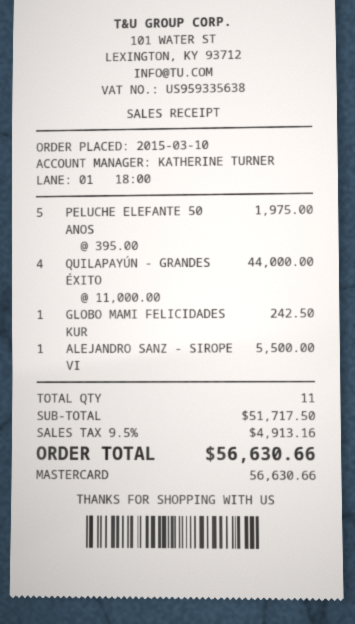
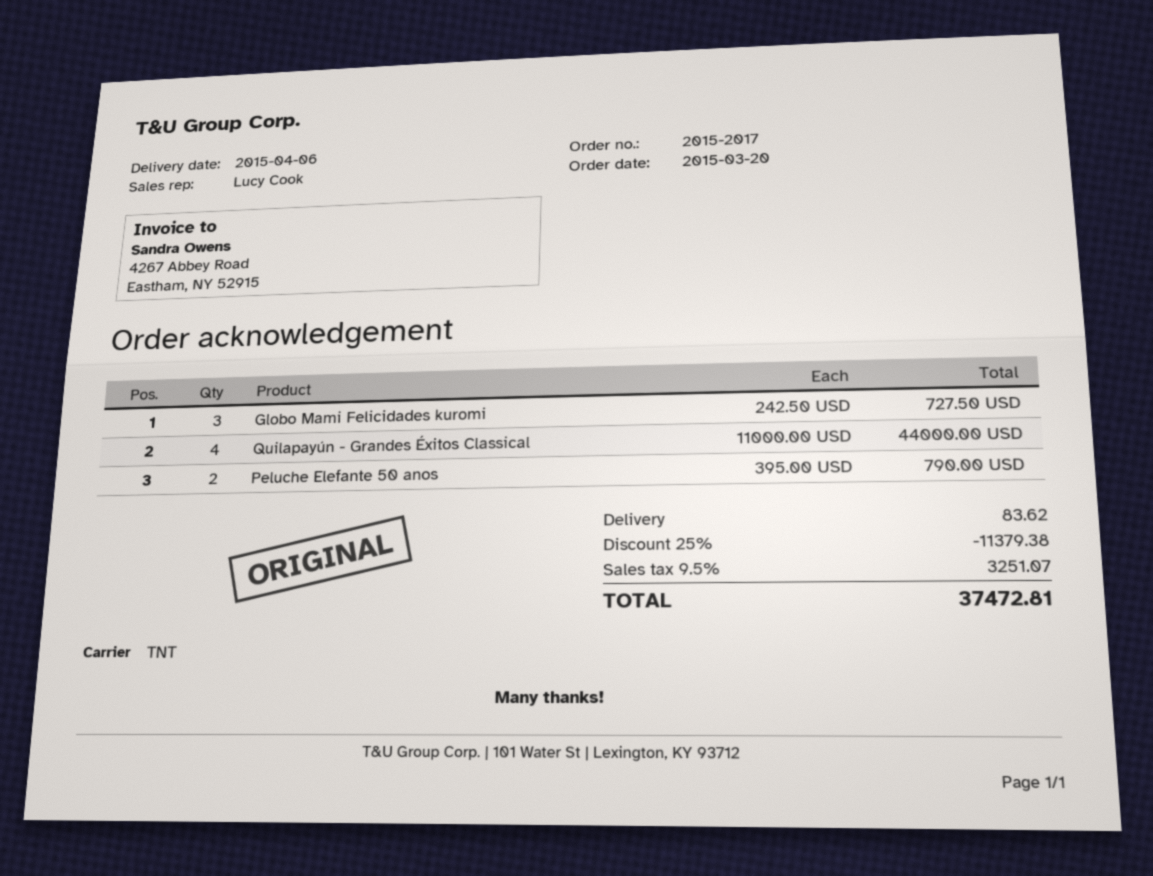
order date: 2015-03-10 -> 2015-03-20
sales rep: KATHERINE TURNER -> Lucy Cook
PELUCHE ELEFANTE 50 ANOS: 5 x 395.00 = 1975.00 -> 2 x 395.00 = 790.00
GLOBO MAMI FELICIDADES KUR: 1 x 242.50 = 242.50 -> 3 x 242.50 = 727.50
ALEJANDRO SANZ - SIROPE VI: 1 x 5500.00 = 5500.00 -> none
discount: none -> 25% = 11379.38
shipping: none -> 83.62
tax: 9.5% = 4913.16 -> 9.5% = 3251.07
total: 56630.66 -> 37472.81

